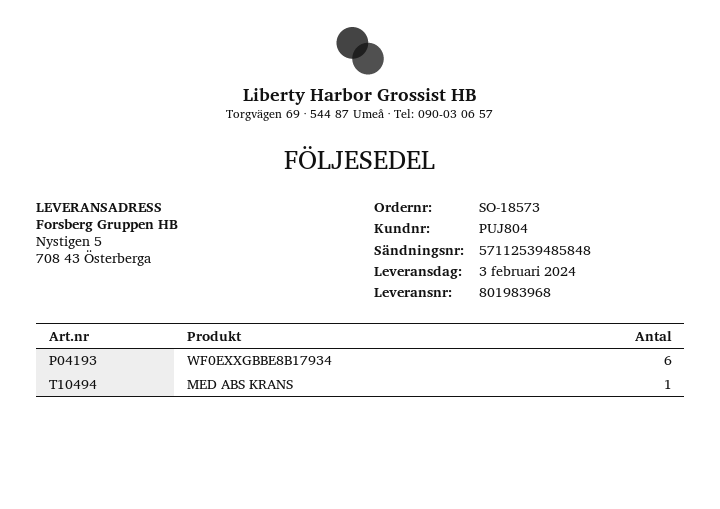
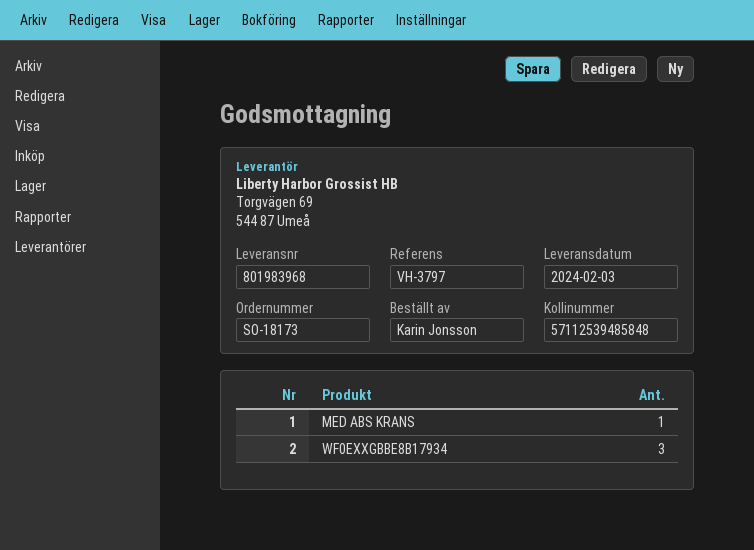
order number: SO-18573 -> SO-18173
WF0EXXGBBE8B17934: 6 -> 3

